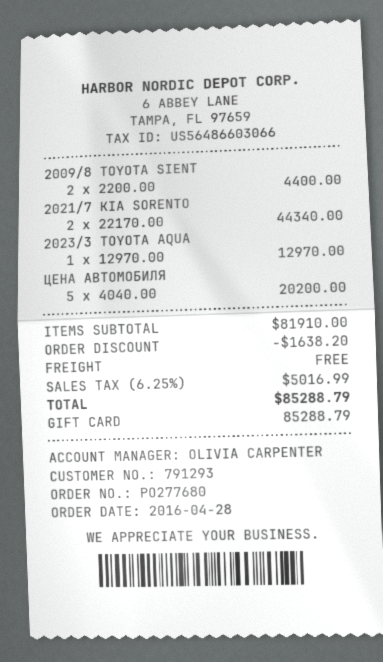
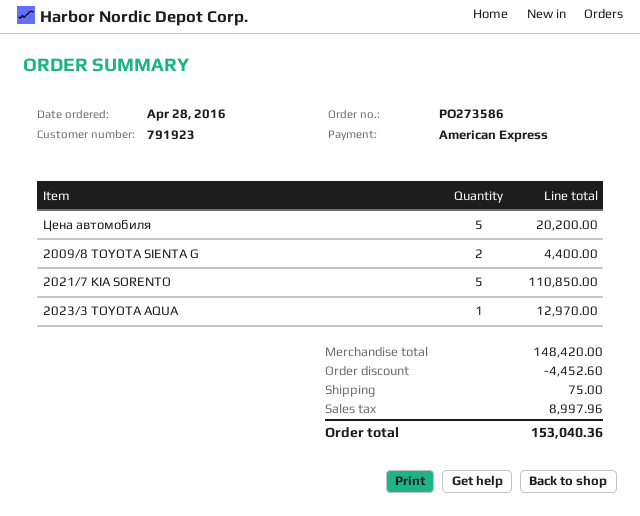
order number: PO277680 -> PO273586
customer number: 791293 -> 791923
payment method: gift card -> American Express
2021/7 KIA SORENTO: 2 for 44340.00 -> 5 for 110850.00
subtotal: 81910.00 -> 148420.00
discount: 1638.20 -> 4452.60
shipping: 0.00 -> 75.00
tax: 5016.99 -> 8997.96
total: 85288.79 -> 153040.36

